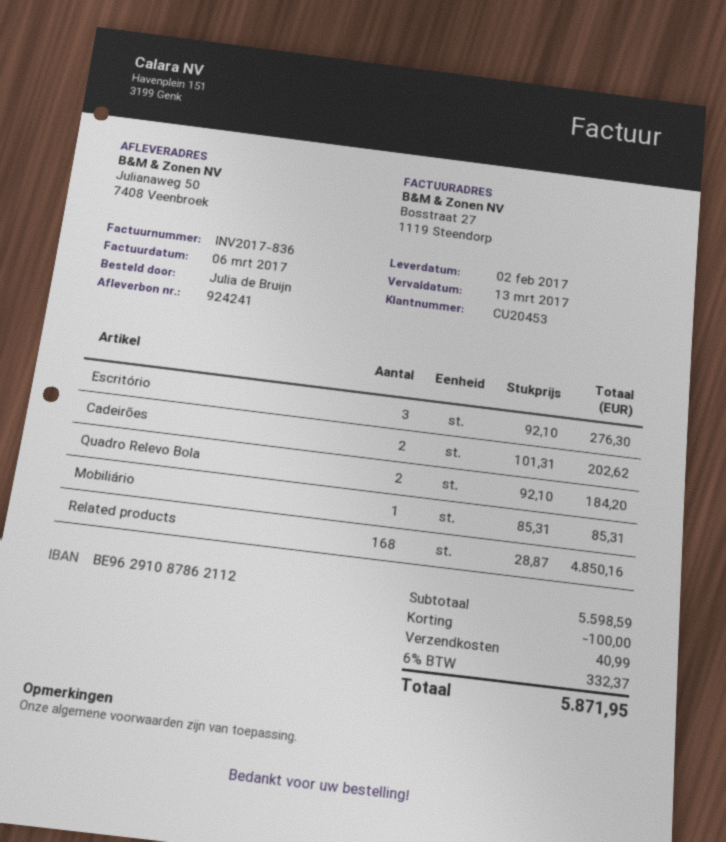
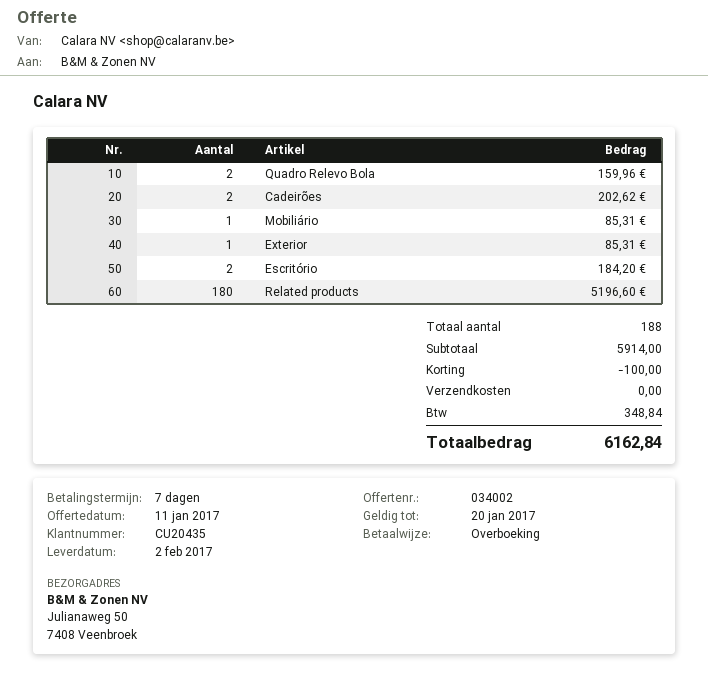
customer number: CU20453 -> CU20435
Escritório: 3 for 276.30 -> 2 for 184.20
Quadro Relevo Bola: 2 for 184.20 -> 2 for 159.96
Related products: 168 for 4850.16 -> 180 for 5196.60
Exterior: none -> 1 for 85.31
subtotal: 5598.59 -> 5914.00
shipping: 40.99 -> 0.00
tax: 332.37 -> 348.84
total: 5871.95 -> 6162.84

